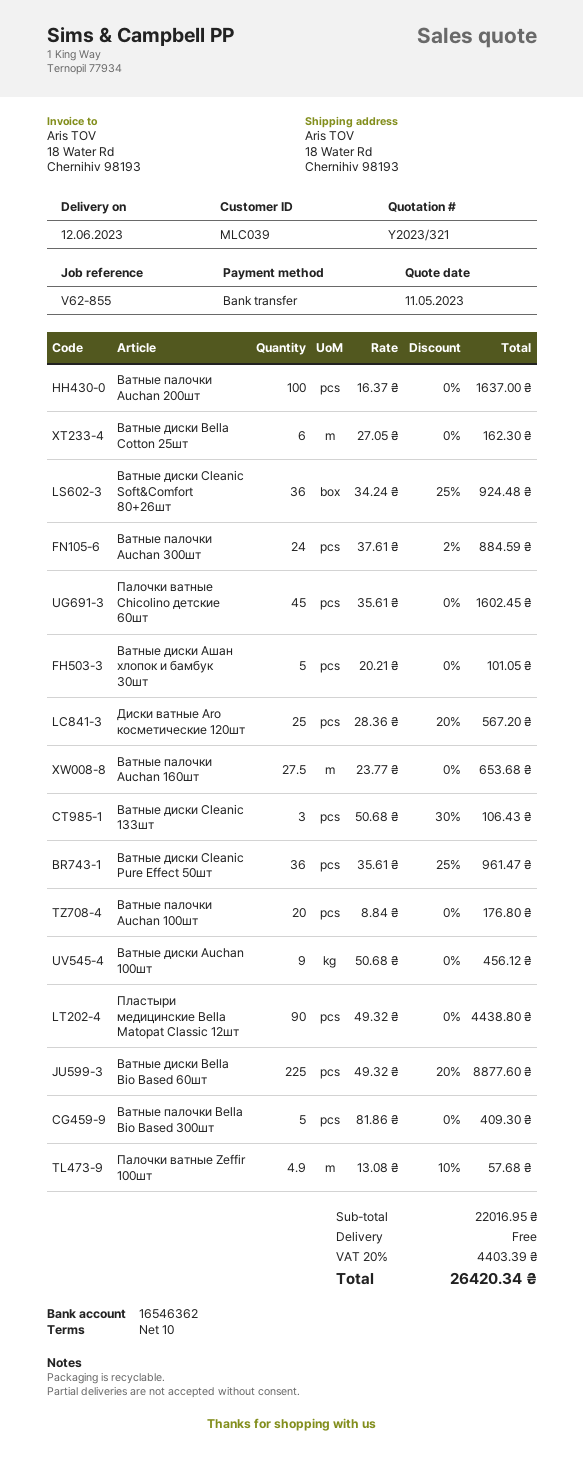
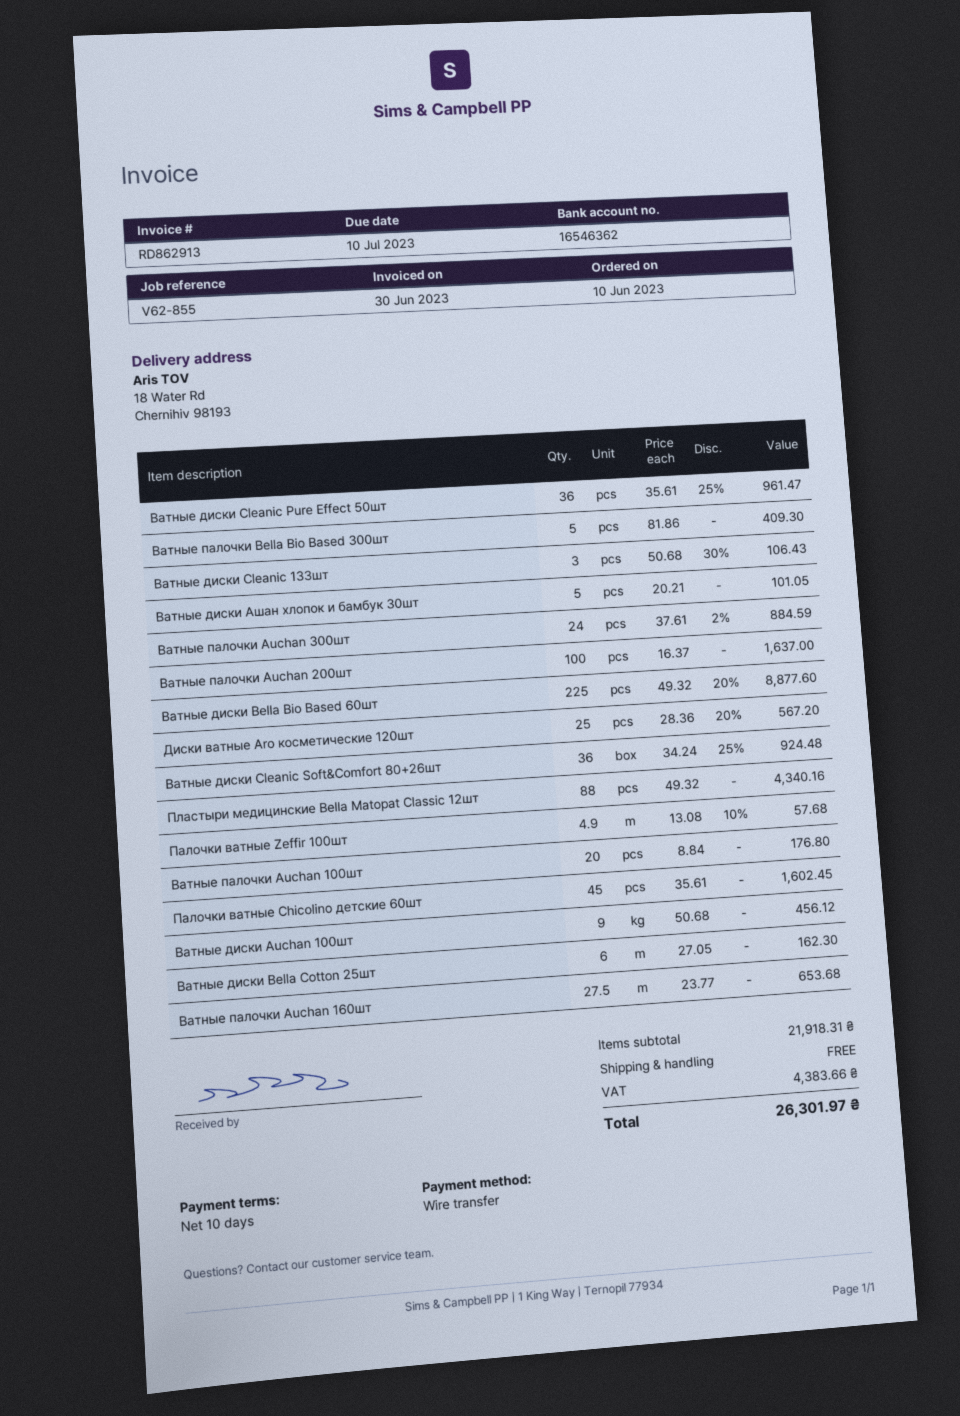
Пластыри медицинские Bella Mаtораt Classic 12шт: 90 x 49.32 = 4438.80 -> 88 x 49.32 = 4340.16
subtotal: 22016.95 -> 21918.31
tax: 4403.39 -> 4383.66
total: 26420.34 -> 26301.97

